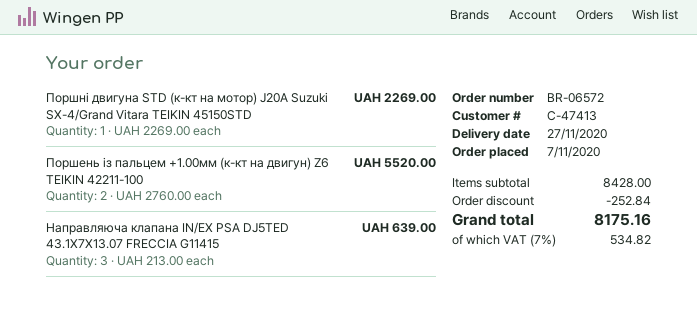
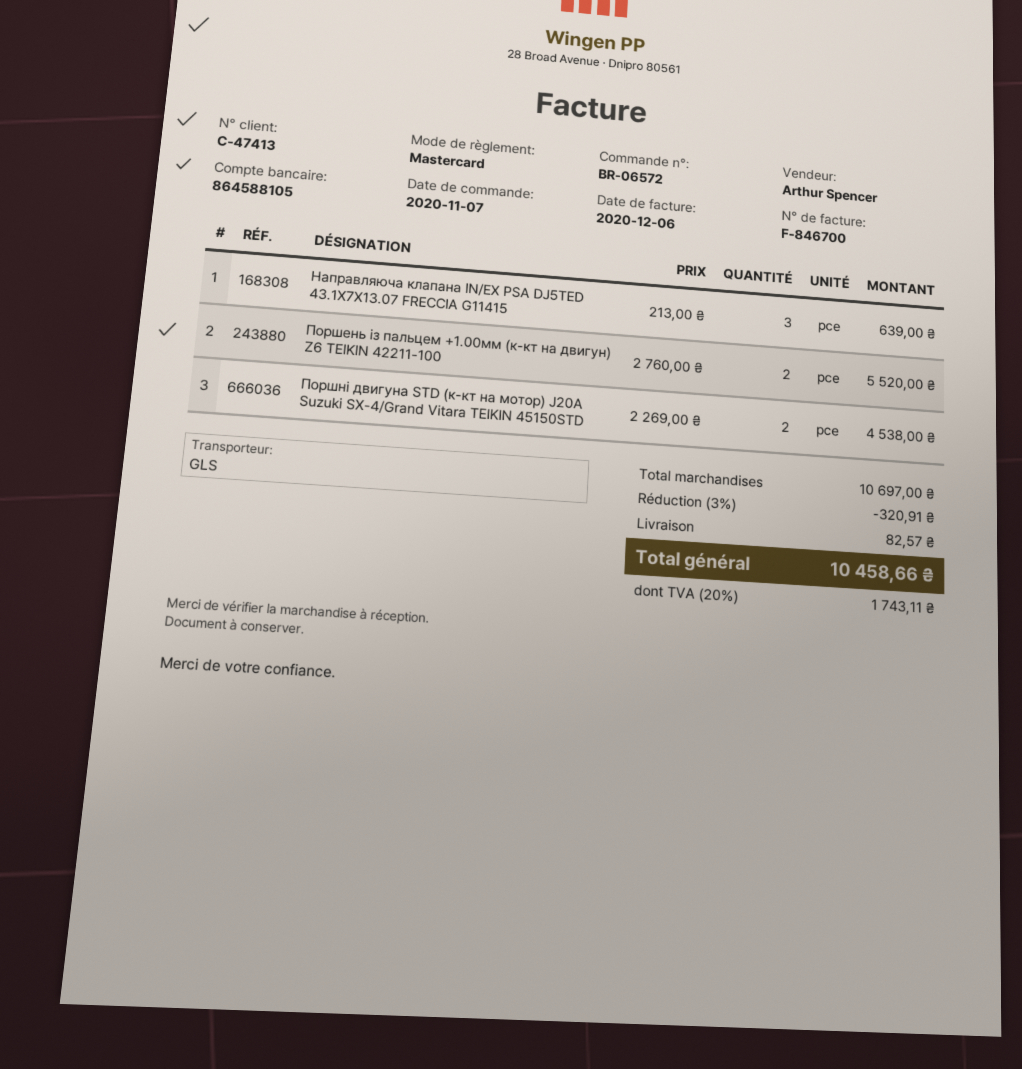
Поршні двигуна STD (к-кт на мотор) J20A Suzuki SX-4/Grand Vitara TEIKIN 45150STD: 1 x 2269.00 = 2269.00 -> 2 x 2269.00 = 4538.00
subtotal: 8428.00 -> 10697.00
discount: 252.84 -> 320.91
shipping: none -> 82.57
tax: 7% = 534.82 -> 20% = 1743.11
total: 8175.16 -> 10458.66

